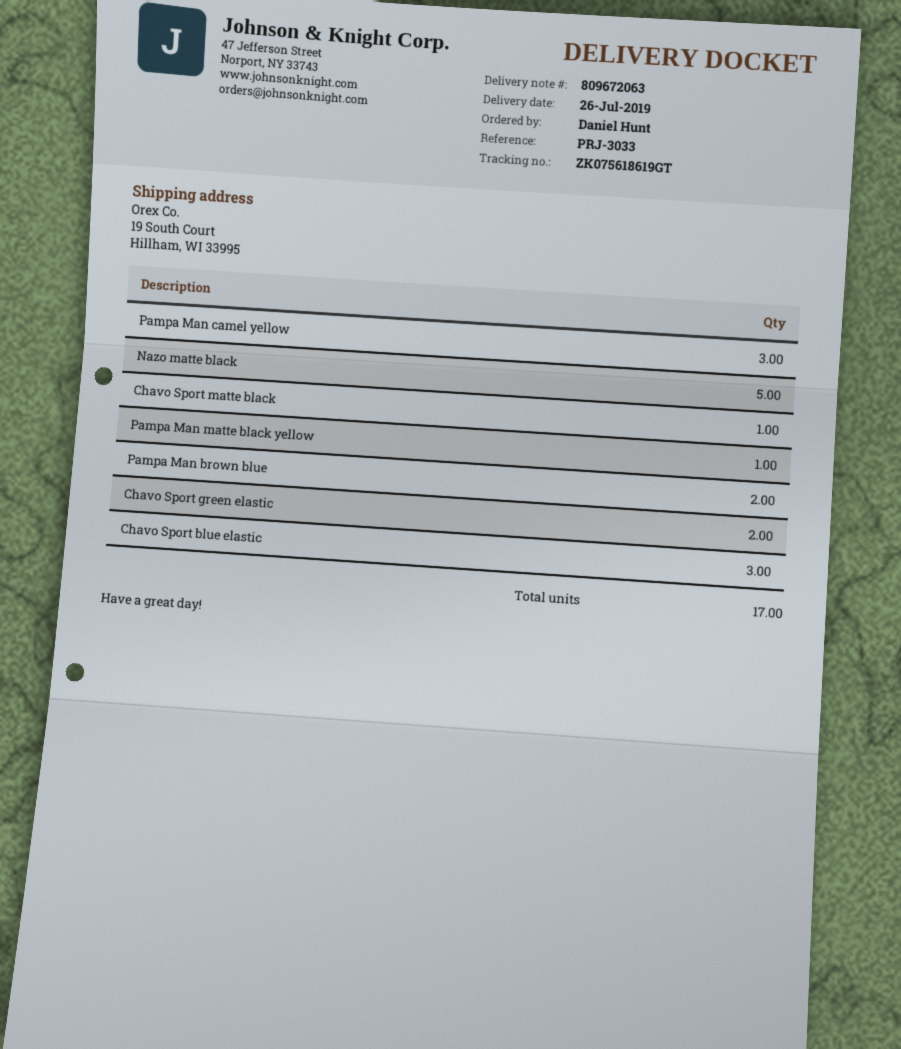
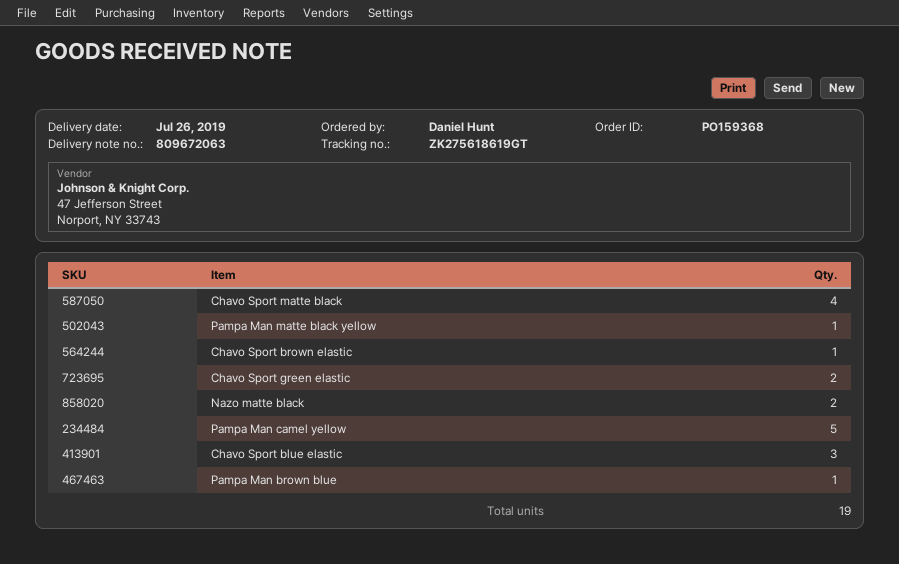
tracking number: ZK075618619GT -> ZK275618619GT
Pampa Man camel yellow: 3 -> 5
Nazo matte black: 5 -> 2
Chavo Sport matte black: 1 -> 4
Pampa Man brown blue: 2 -> 1
Chavo Sport brown elastic: none -> 1
total quantity: 17 -> 19

